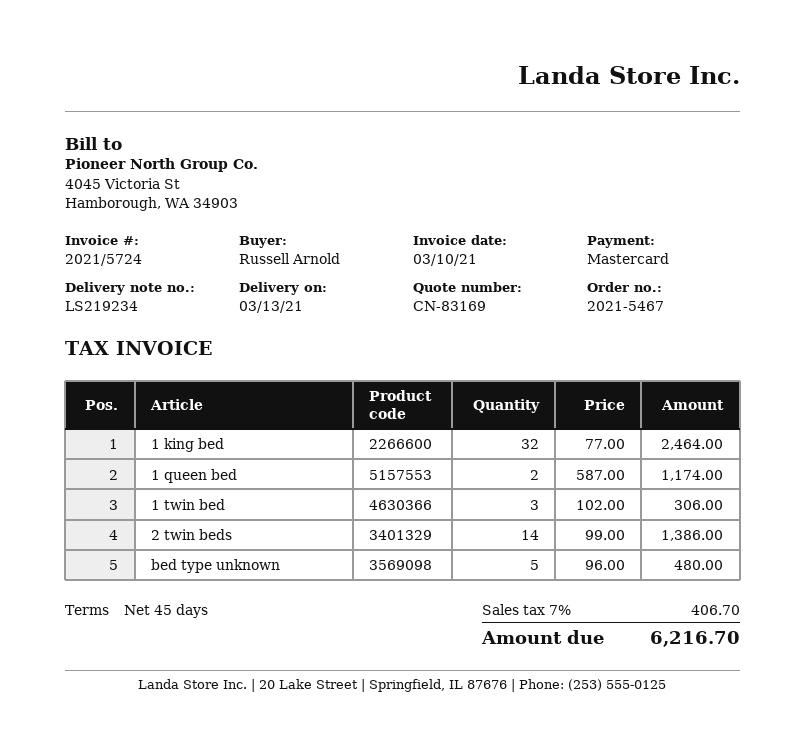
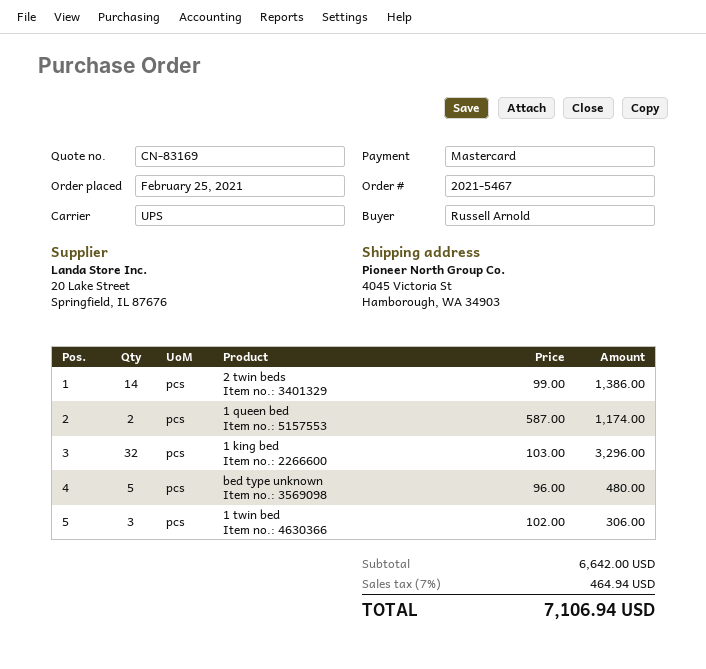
1 king bed: 32 x 77.00 = 2464.00 -> 32 x 103.00 = 3296.00
tax: 7% = 406.70 -> 7% = 464.94
total: 6216.70 -> 7106.94

